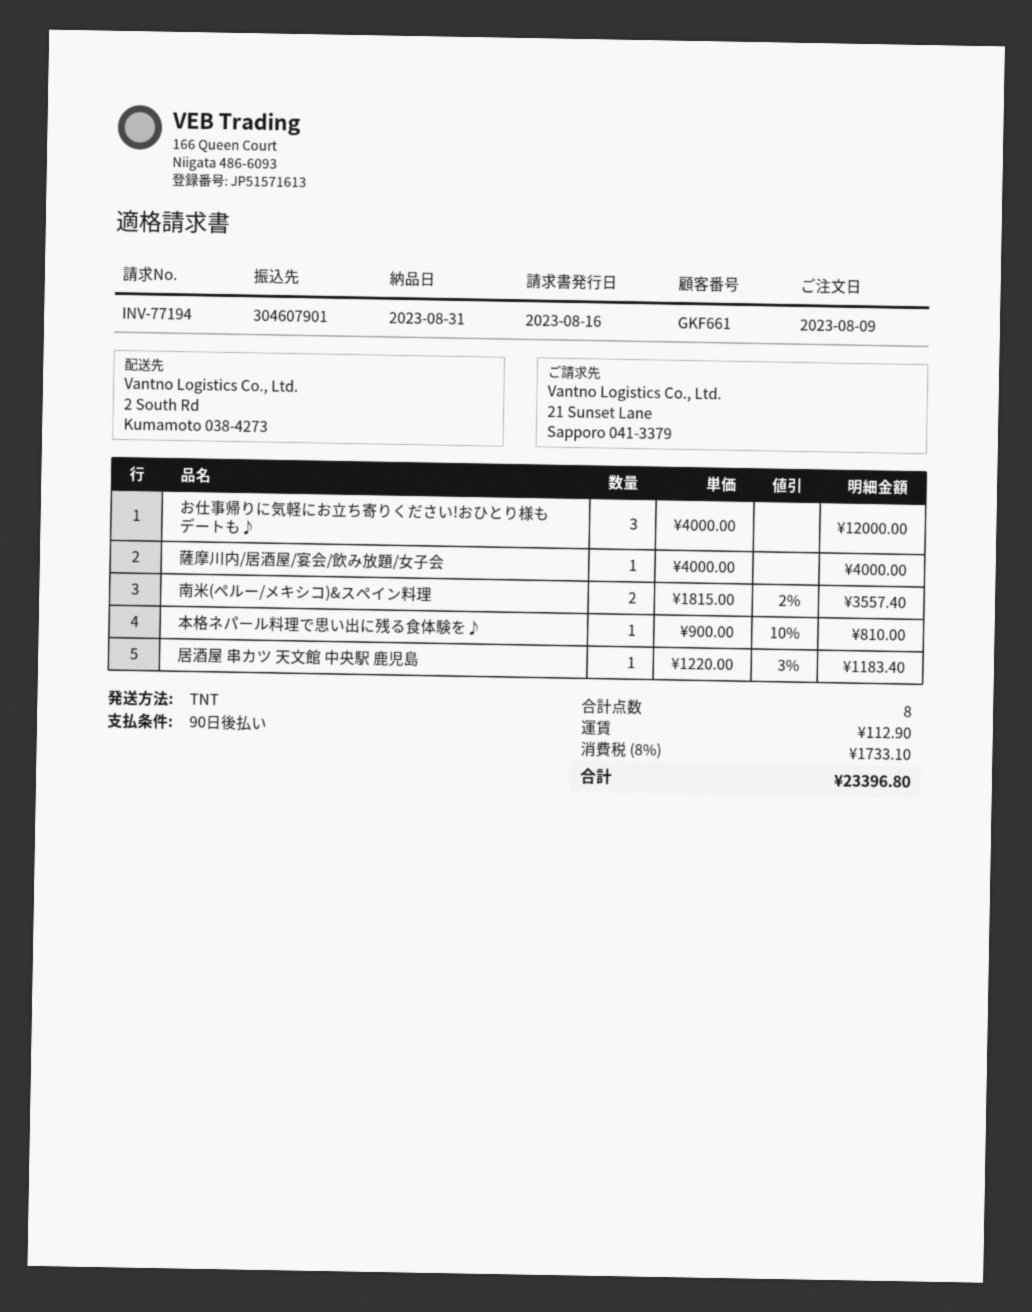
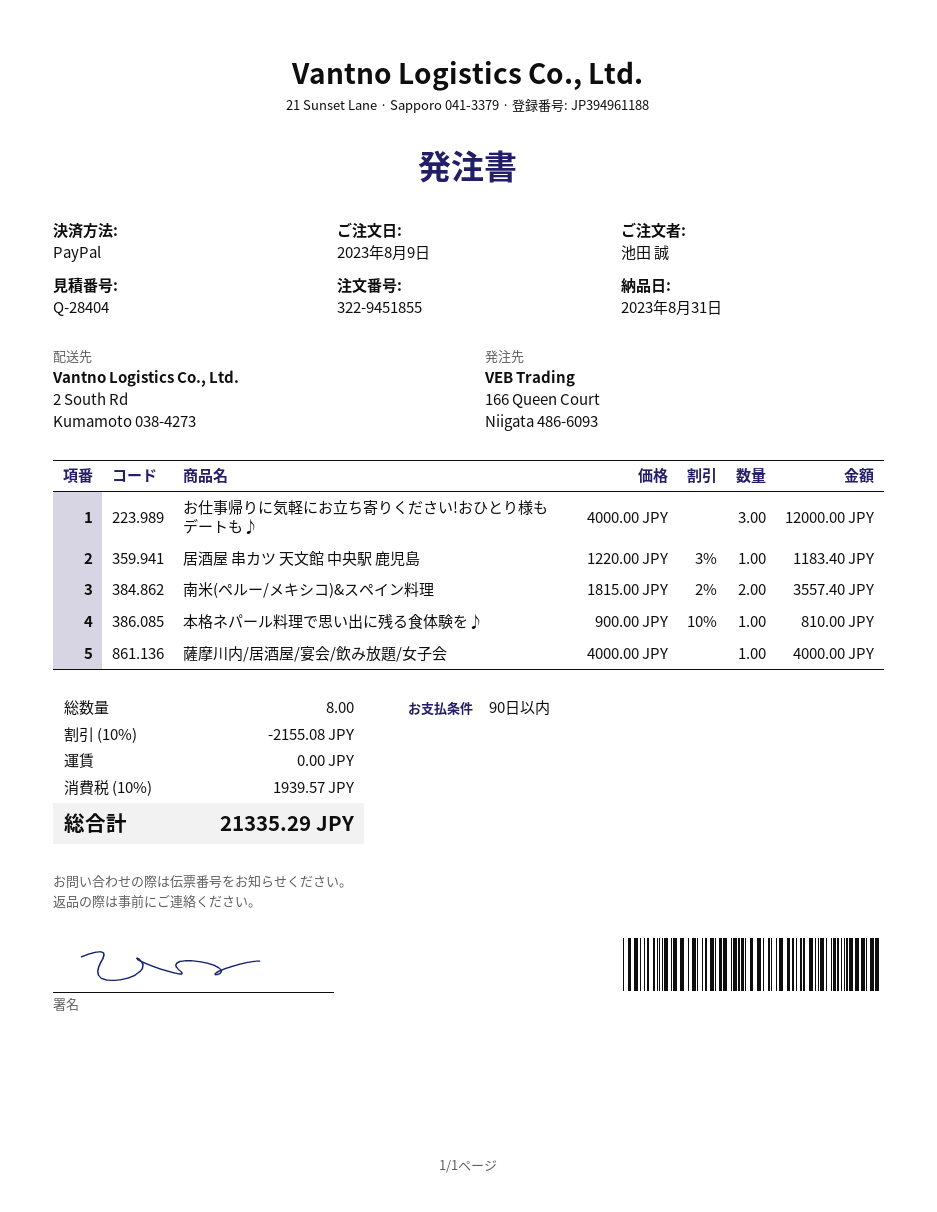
discount: none -> 10% = 2155.08
shipping: 112.90 -> 0.00
tax: 8% = 1733.10 -> 10% = 1939.57
total: 23396.80 -> 21335.29

